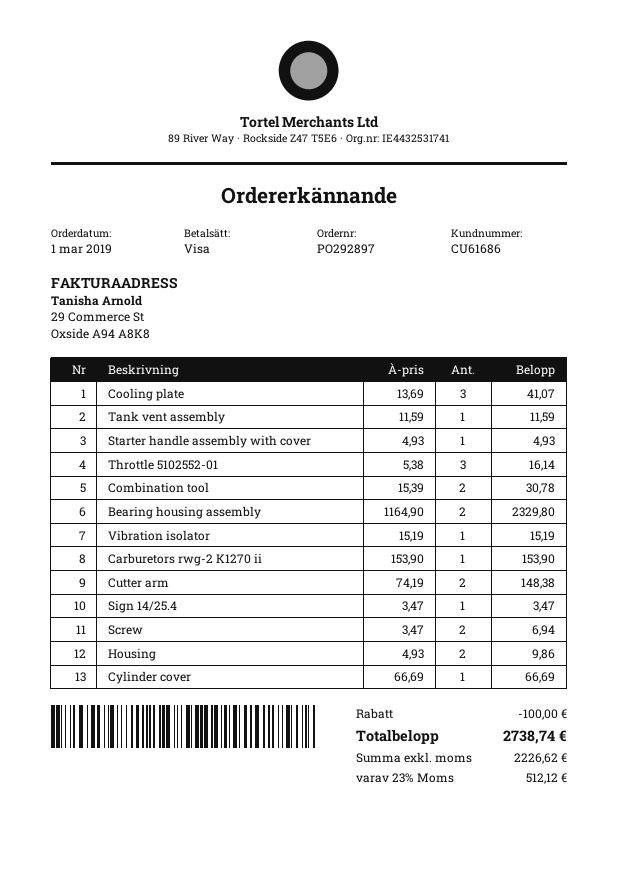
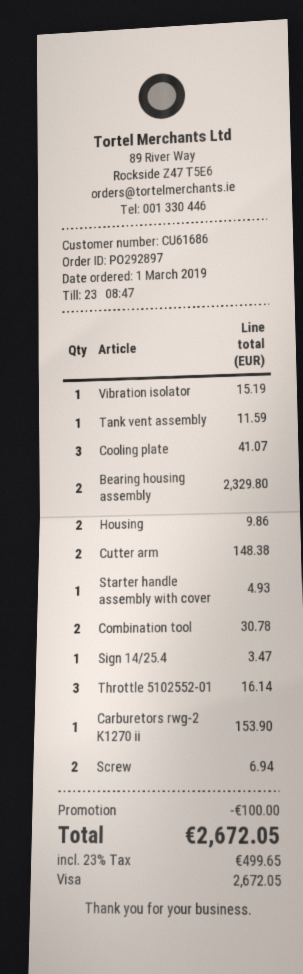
Cylinder cover: 1 for 66.69 -> none
tax: 23% = 512.12 -> 23% = 499.65
total: 2738.74 -> 2672.05

